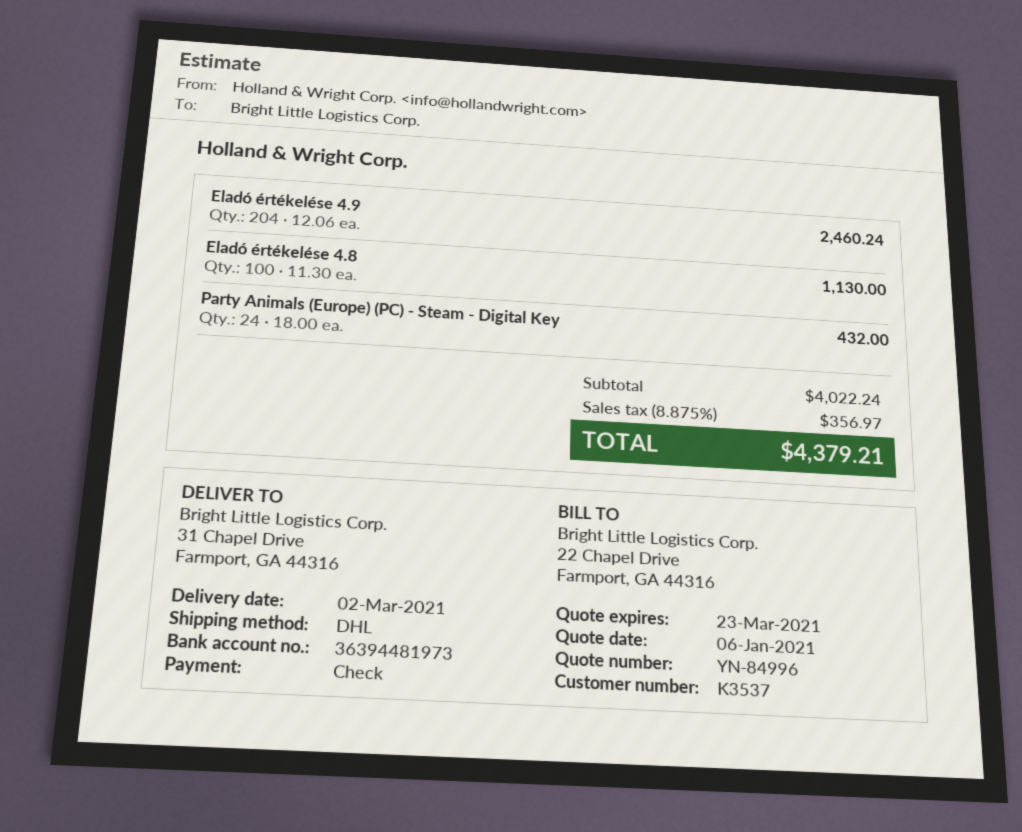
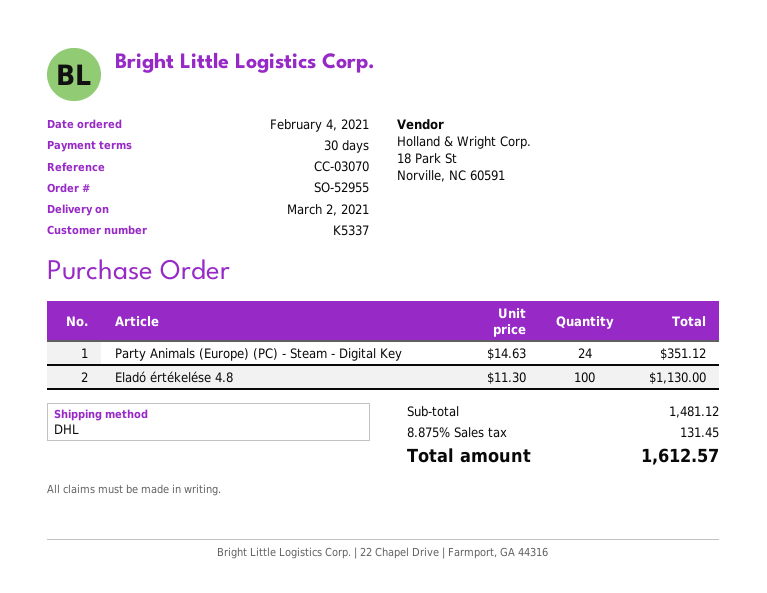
customer number: K3537 -> K5337
Eladó értékelése 4.9: 204 x 12.06 = 2460.24 -> none
Party Animals (Europe) (PC) - Steam - Digital Key: 24 x 18.00 = 432.00 -> 24 x 14.63 = 351.12
subtotal: 4022.24 -> 1481.12
tax: 8.875% = 356.97 -> 8.875% = 131.45
total: 4379.21 -> 1612.57

